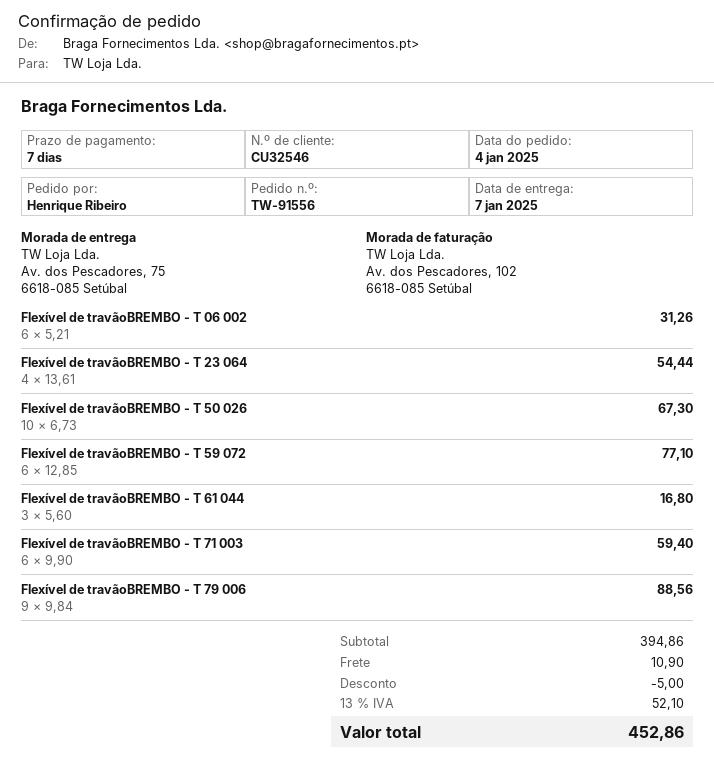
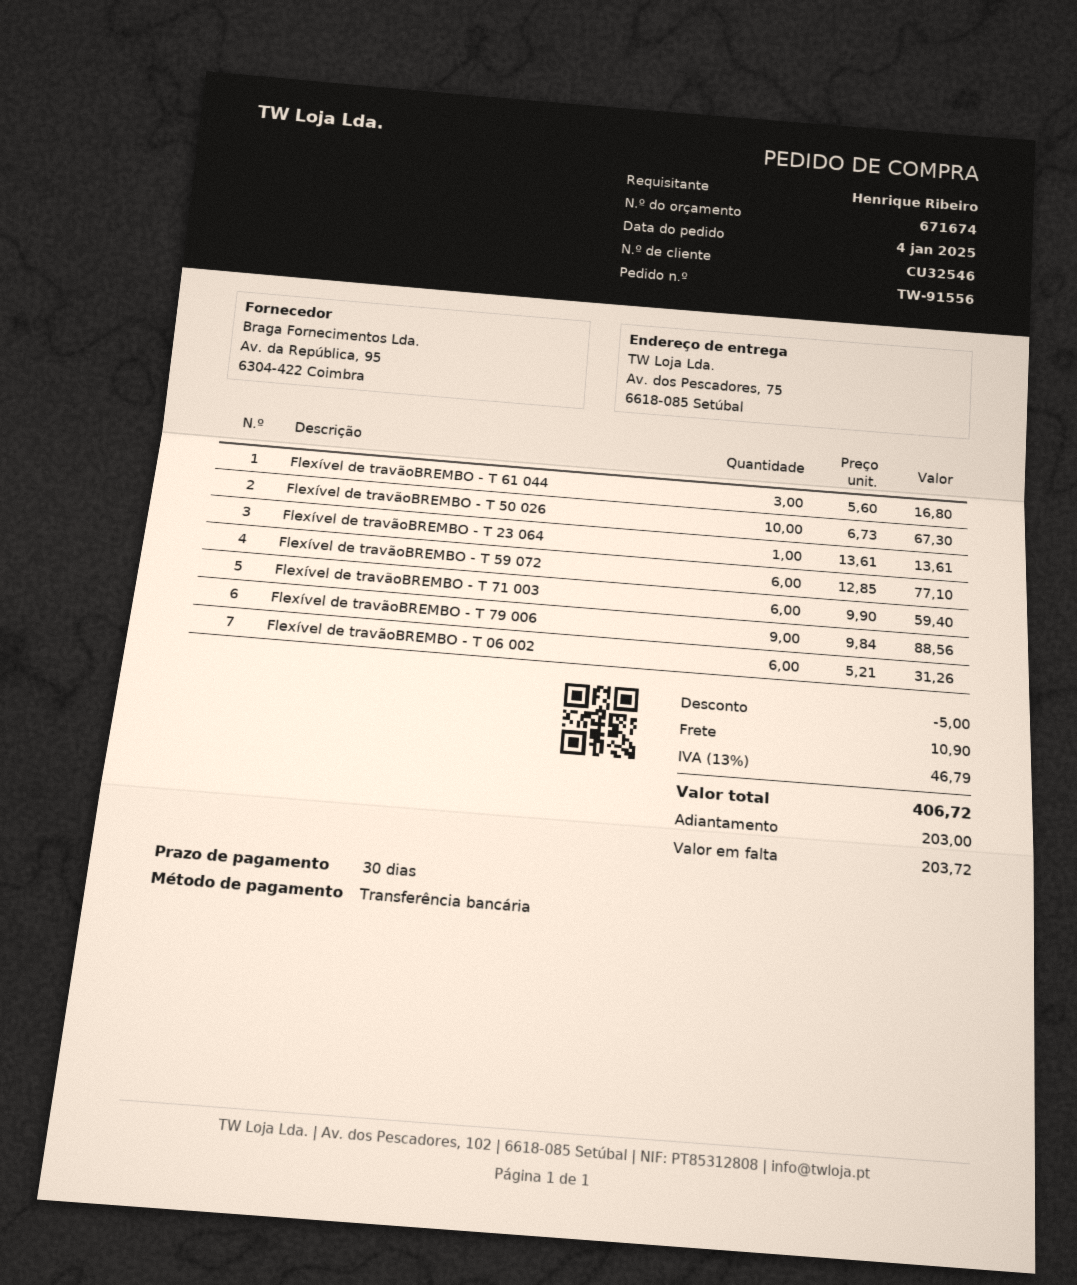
payment terms: 7 days -> 30 days
Flexível de travãoBREMBO - T 23 064: 4 x 13.61 = 54.44 -> 1 x 13.61 = 13.61
tax: 13% = 52.10 -> 13% = 46.79
total: 452.86 -> 406.72

